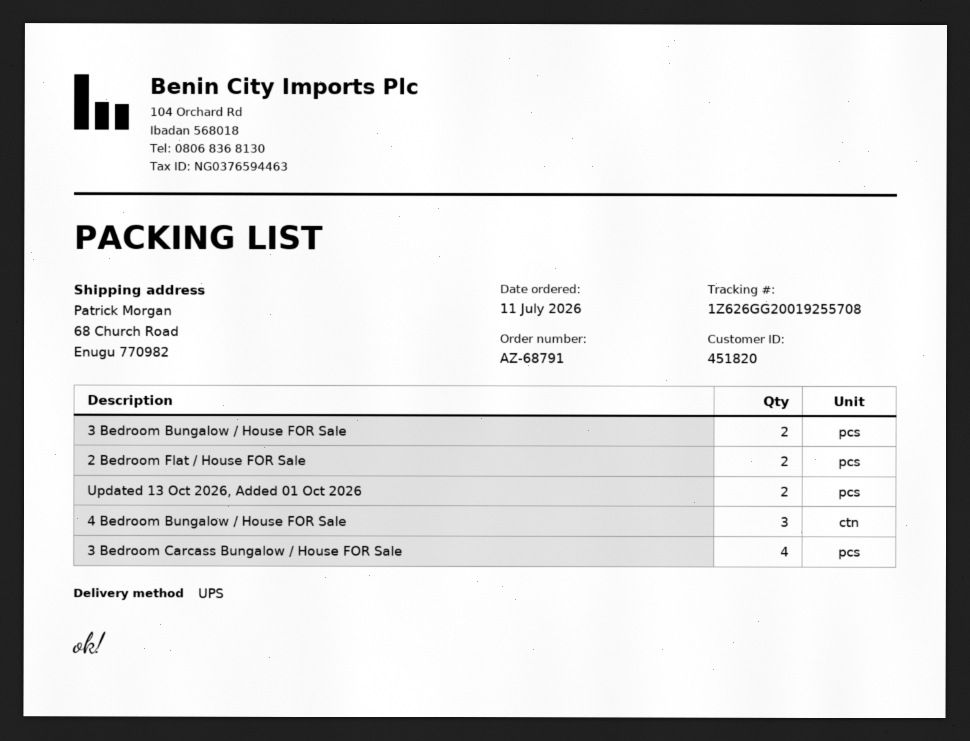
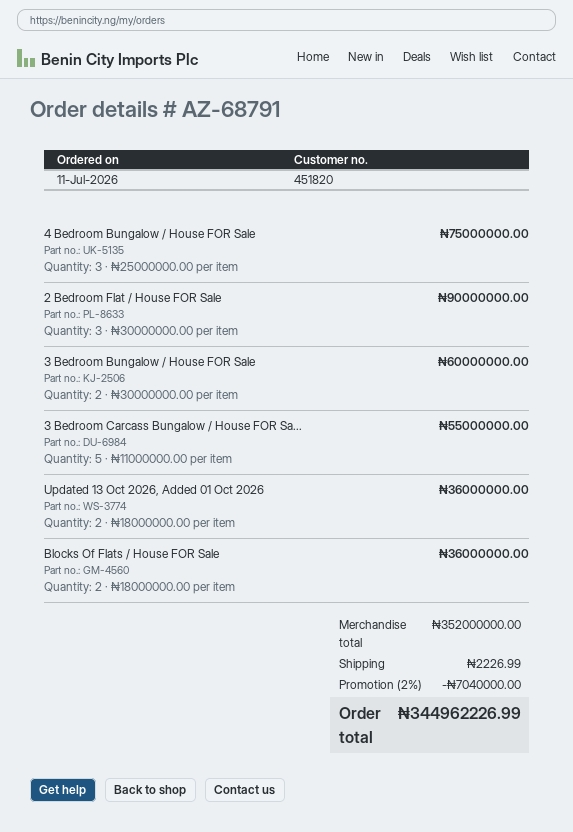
2 Bedroom Flat / House FOR Sale: 2 -> 3
3 Bedroom Carcass Bungalow / House FOR Sale: 4 -> 5
Blocks Of Flats / House FOR Sale: none -> 2

